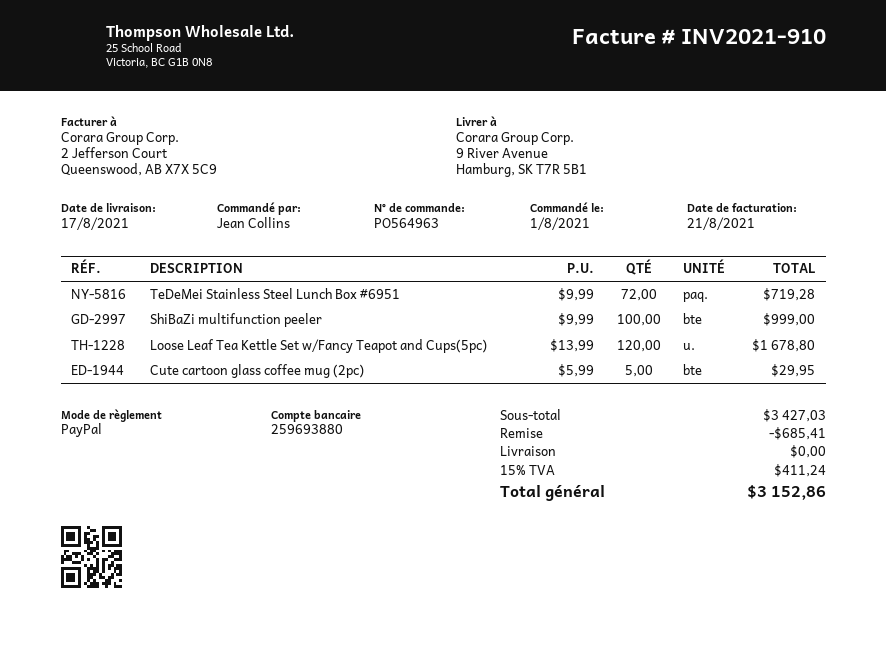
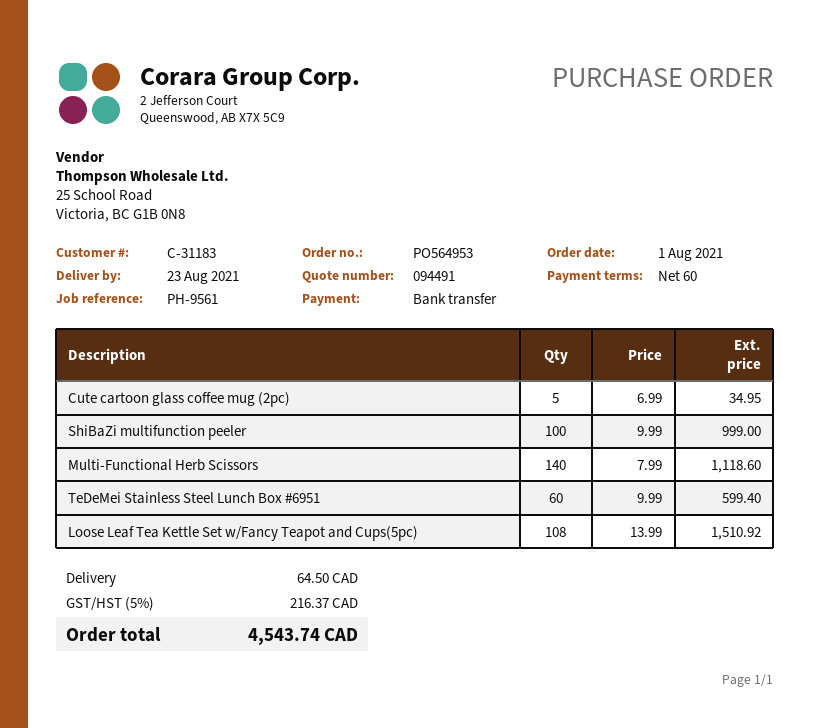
order number: PO564963 -> PO564953
delivery date: 2021-08-17 -> 2021-08-23
payment method: PayPal -> bank transfer
TeDeMei Stainless Steel Lunch Box #6951: 72 x 9.99 = 719.28 -> 60 x 9.99 = 599.40
Loose Leaf Tea Kettle Set w/Fancy Teapot and Cups(5pc): 120 x 13.99 = 1678.80 -> 108 x 13.99 = 1510.92
Cute cartoon glass coffee mug (2pc): 5 x 5.99 = 29.95 -> 5 x 6.99 = 34.95
Multi-Functional Herb Scissors: none -> 140 x 7.99 = 1118.60
discount: 685.41 -> none
shipping: 0.00 -> 64.50
tax: 15% = 411.24 -> 5% = 216.37
total: 3152.86 -> 4543.74

